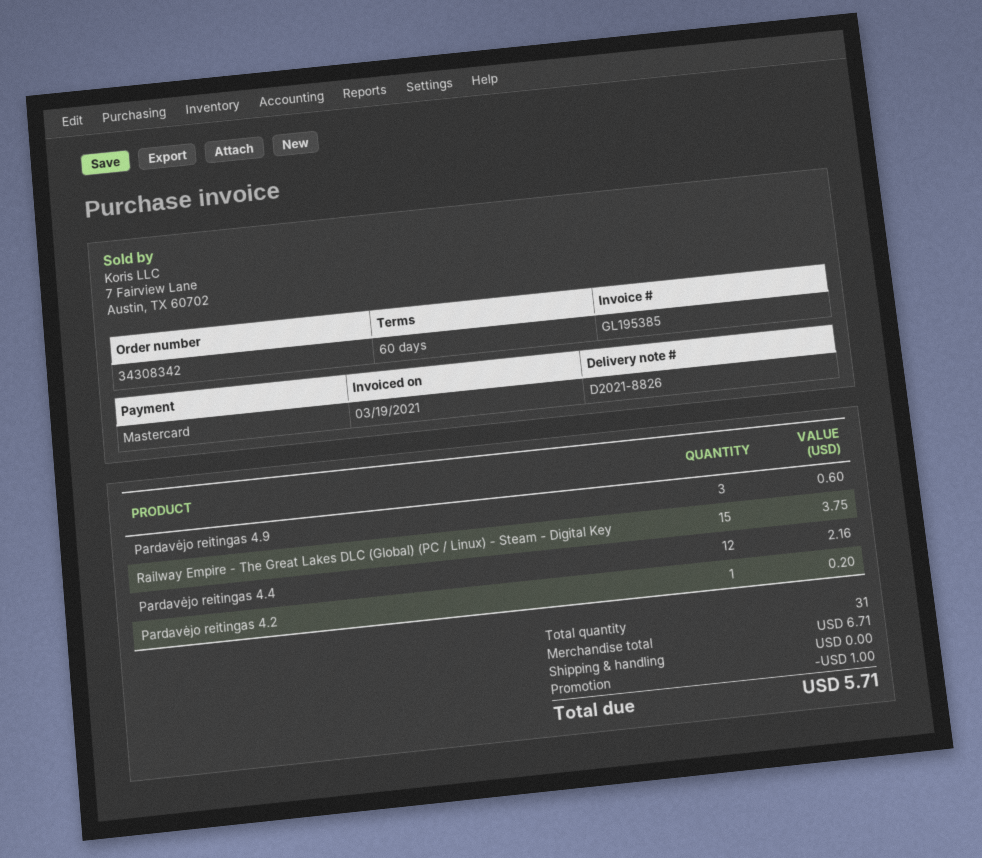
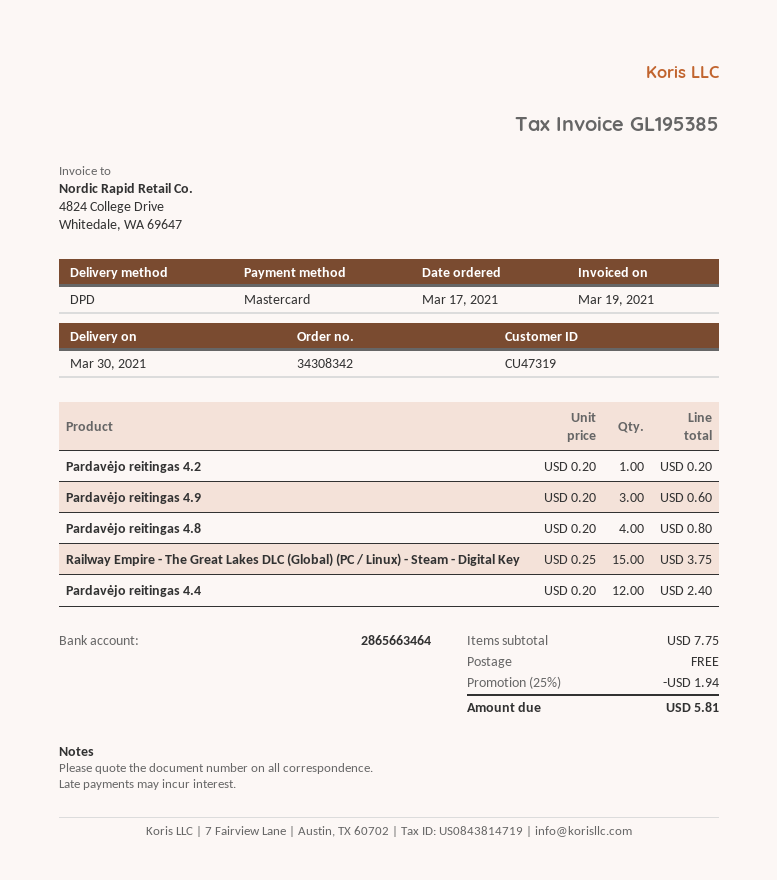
Pardavėjo reitingas 4.4: 12 for 2.16 -> 12 for 2.40
Pardavėjo reitingas 4.8: none -> 4 for 0.80
subtotal: 6.71 -> 7.75
discount: 1.00 -> 1.94
total: 5.71 -> 5.81

